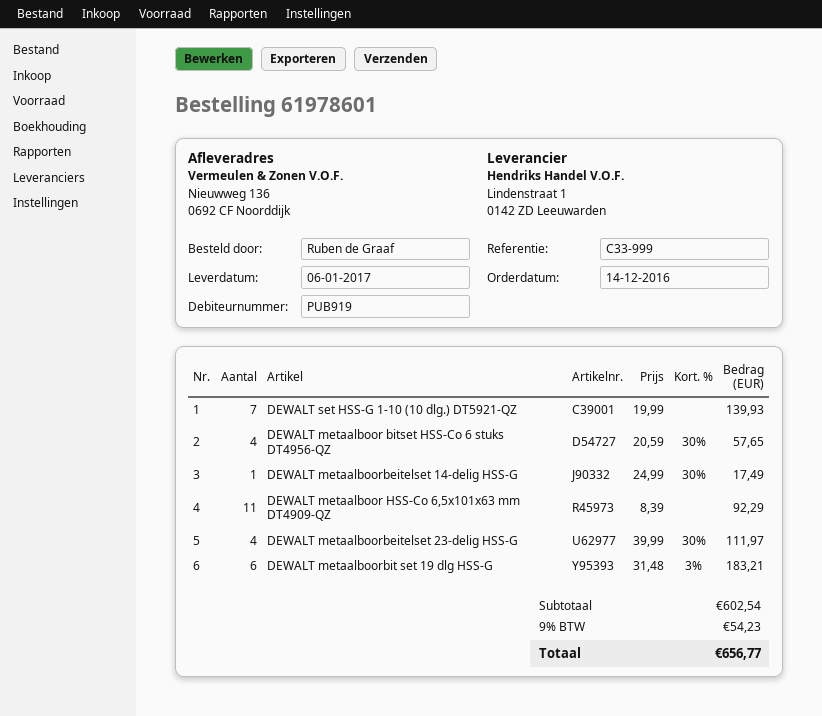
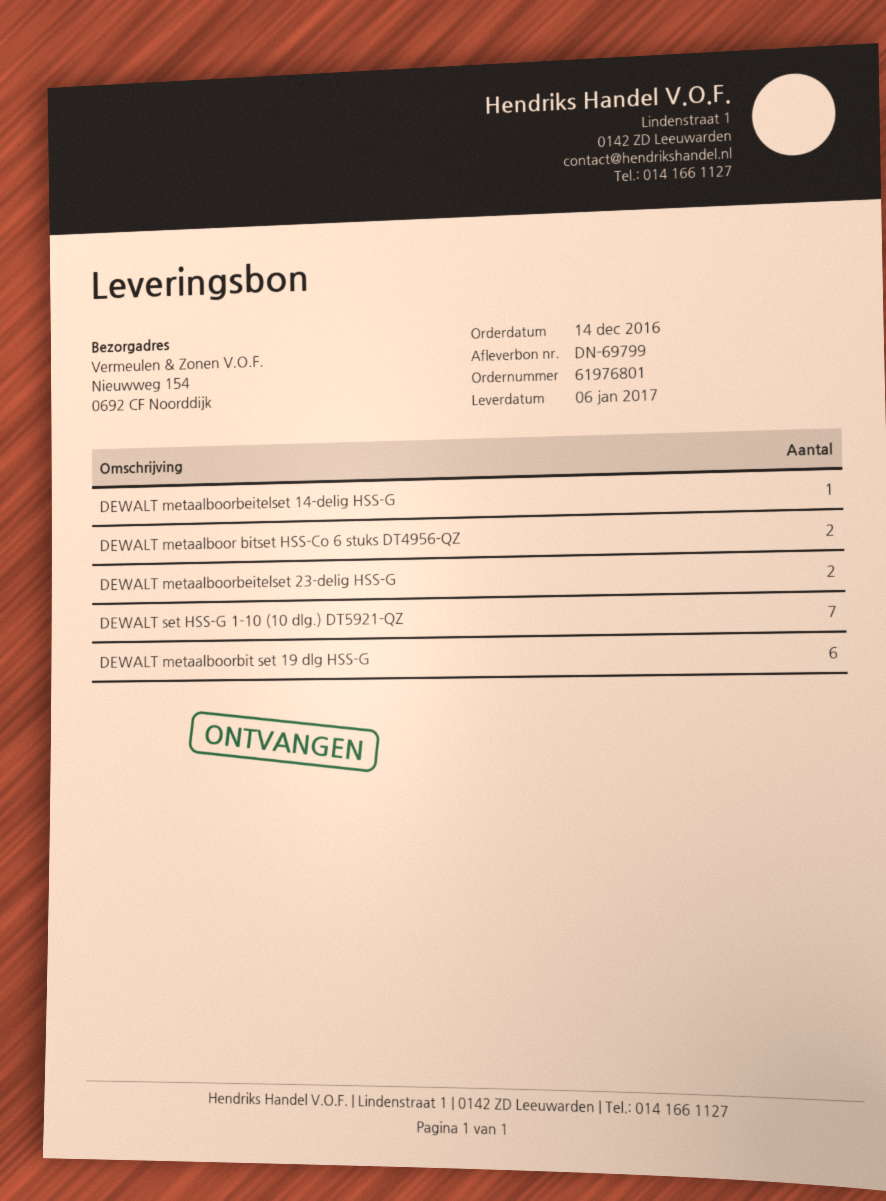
order number: 61978601 -> 61976801
ship to: Nieuwweg 136, 0692 CF Noorddijk -> Nieuwweg 154, 0692 CF Noorddijk
DEWALT metaalboor bitset HSS-Co 6 stuks DT4956-QZ: 4 -> 2
DEWALT metaalboor HSS-Co 6,5x101x63 mm DT4909-QZ: 11 -> none
DEWALT metaalboorbeitelset 23-delig HSS-G: 4 -> 2

